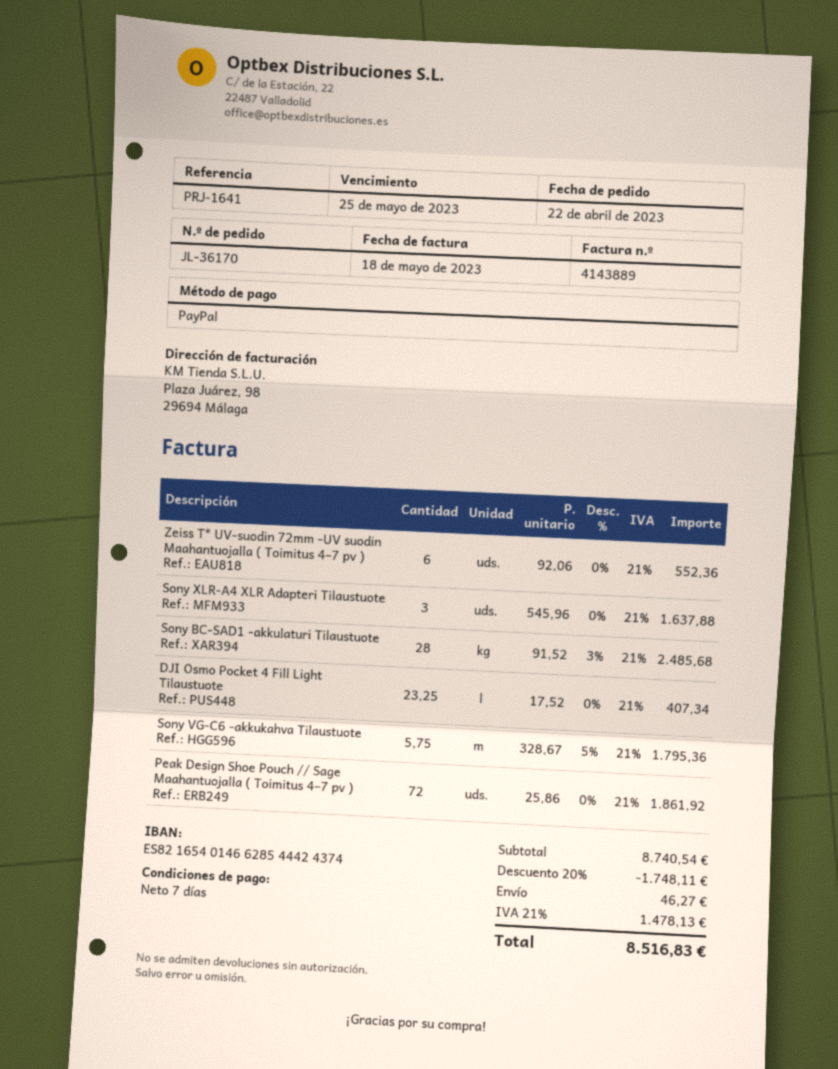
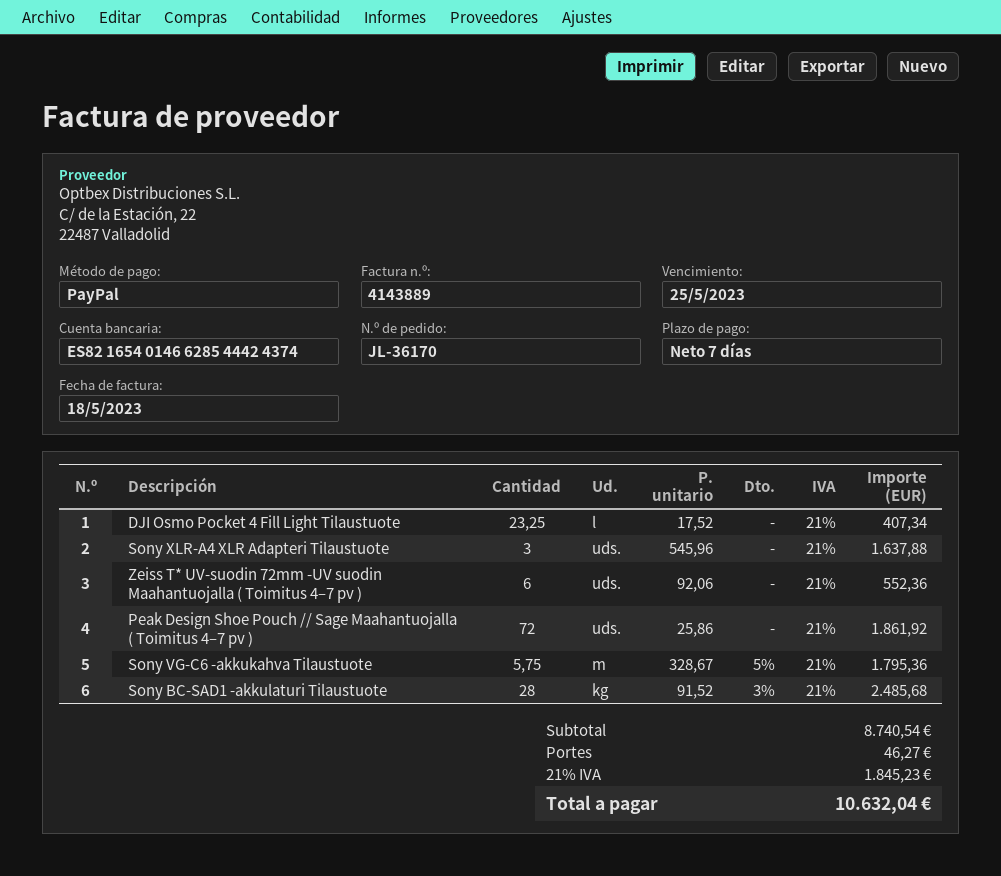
discount: 20% = 1748.11 -> none
tax: 21% = 1478.13 -> 21% = 1845.23
total: 8516.83 -> 10632.04

